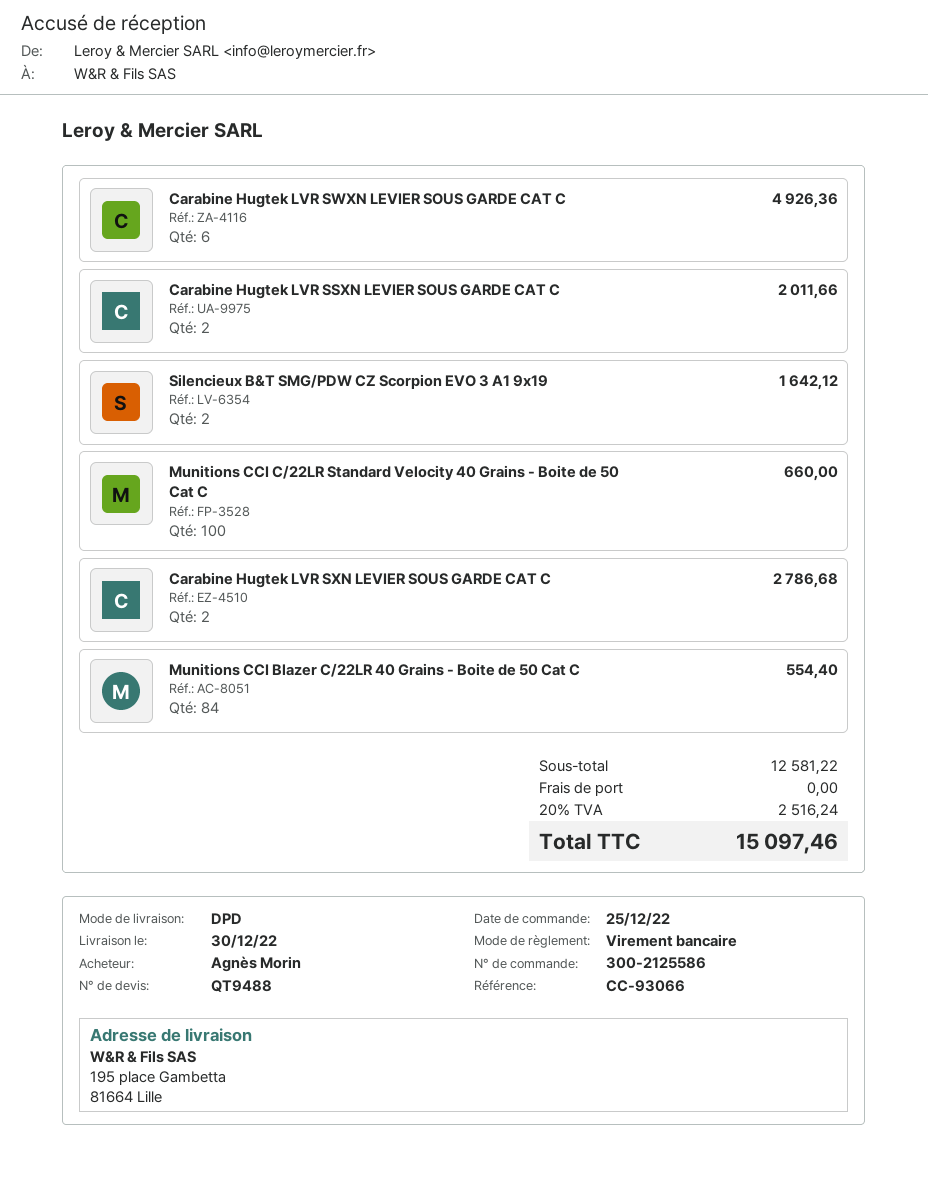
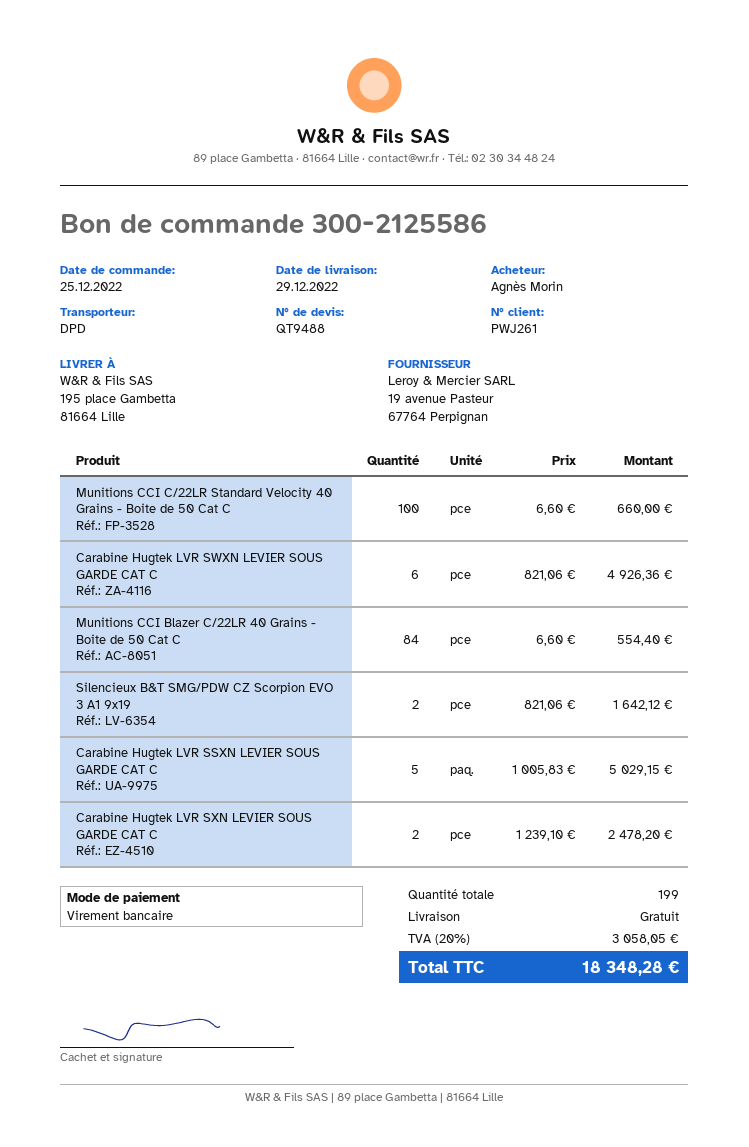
delivery date: 2022-12-30 -> 2022-12-29
Carabine Hugtek LVR SSXN LEVIER SOUS GARDE CAT C: 2 for 2011.66 -> 5 for 5029.15
Carabine Hugtek LVR SXN LEVIER SOUS GARDE CAT C: 2 for 2786.68 -> 2 for 2478.20
tax: 20% = 2516.24 -> 20% = 3058.05
total: 15097.46 -> 18348.28

